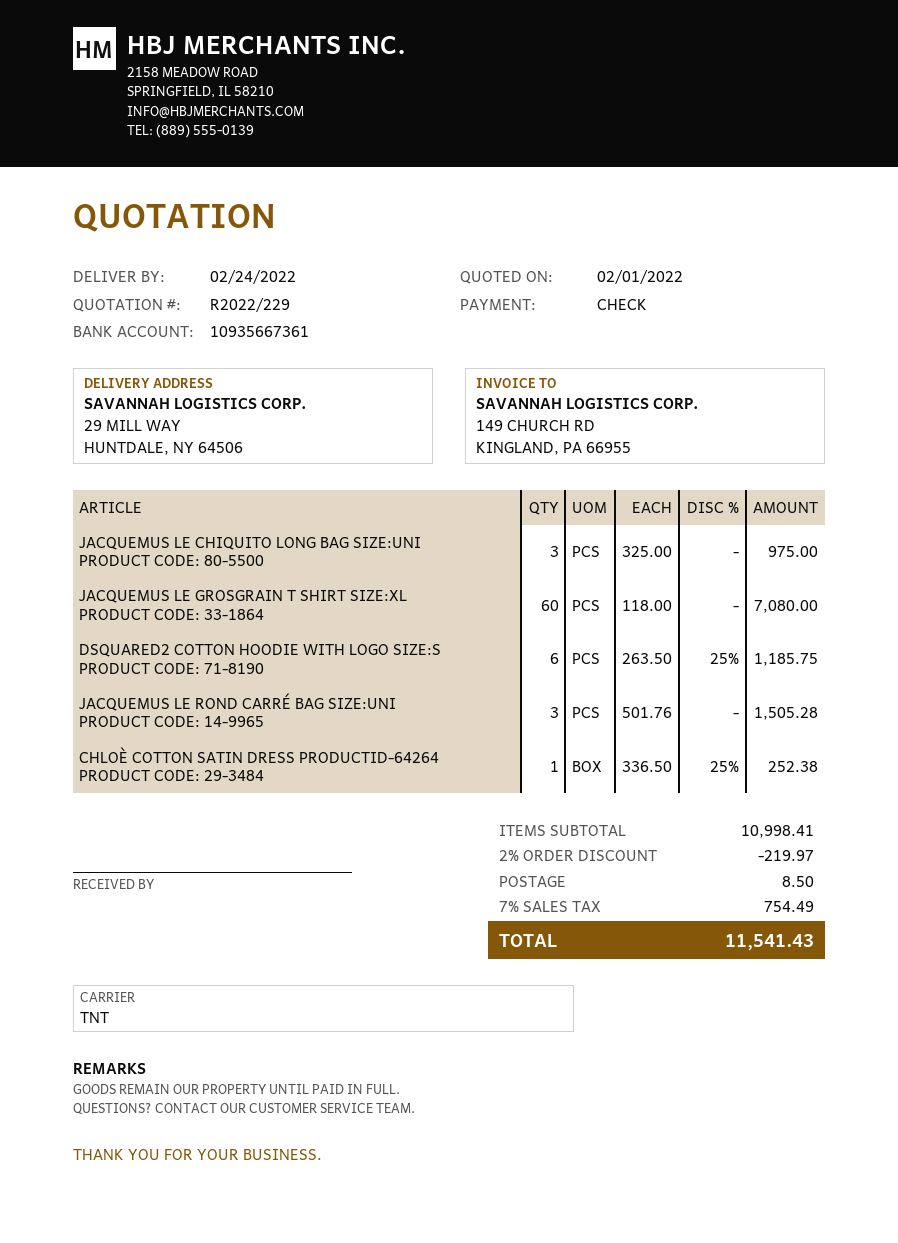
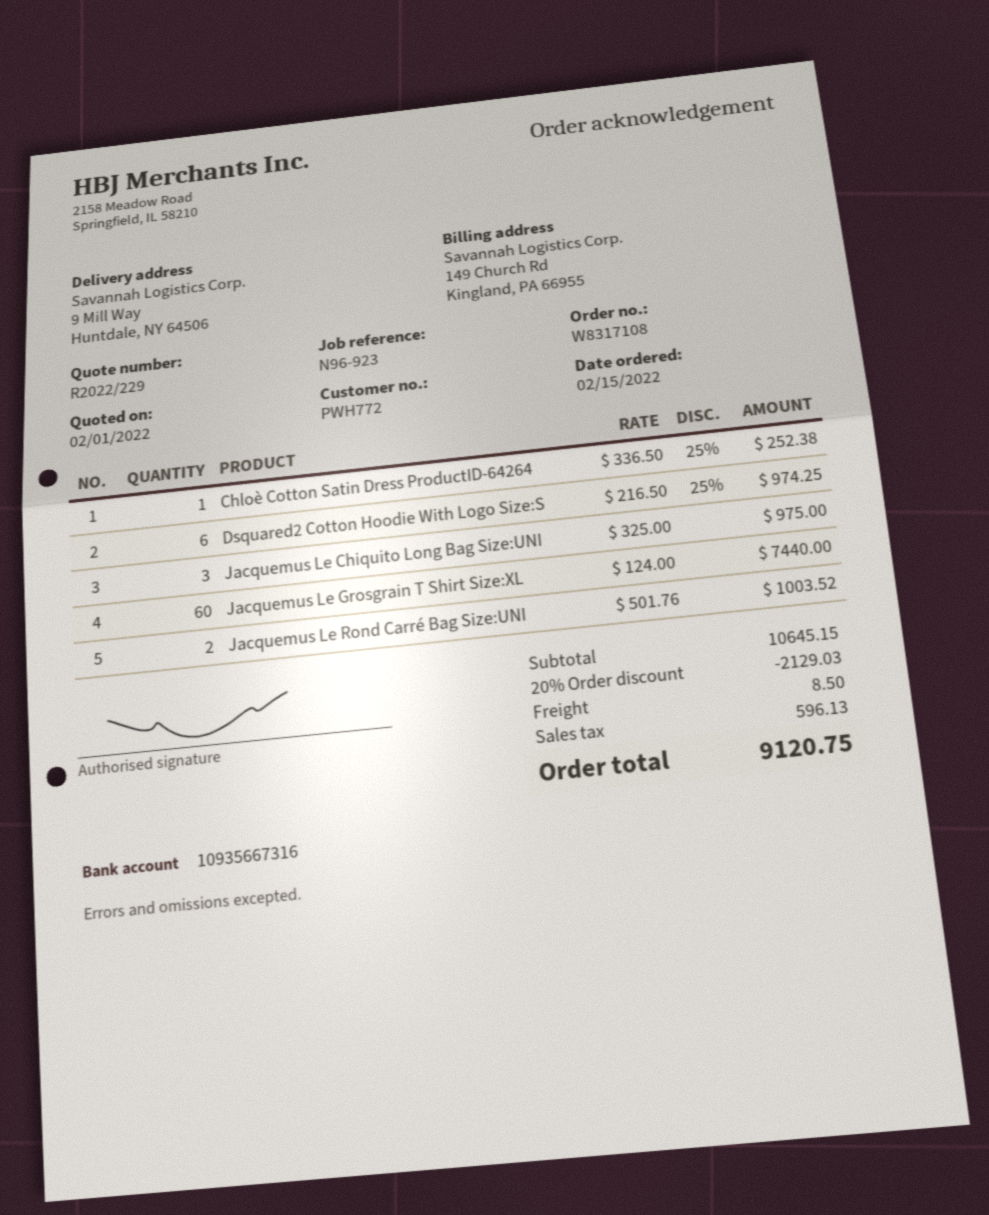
bank account: 10935667361 -> 10935667316
ship to: 29 MILL WAY, HUNTDALE, NY 64506 -> 9 Mill Way, Huntdale, NY 64506
JACQUEMUS LE GROSGRAIN T SHIRT SIZE:XL: 60 x 118.00 = 7080.00 -> 60 x 124.00 = 7440.00
DSQUARED2 COTTON HOODIE WITH LOGO SIZE:S: 6 x 263.50 - 25% = 1185.75 -> 6 x 216.50 - 25% = 974.25
JACQUEMUS LE ROND CARRÉ BAG SIZE:UNI: 3 x 501.76 = 1505.28 -> 2 x 501.76 = 1003.52
subtotal: 10998.41 -> 10645.15
discount: 2% = 219.97 -> 20% = 2129.03
tax: 754.49 -> 596.13
total: 11541.43 -> 9120.75

